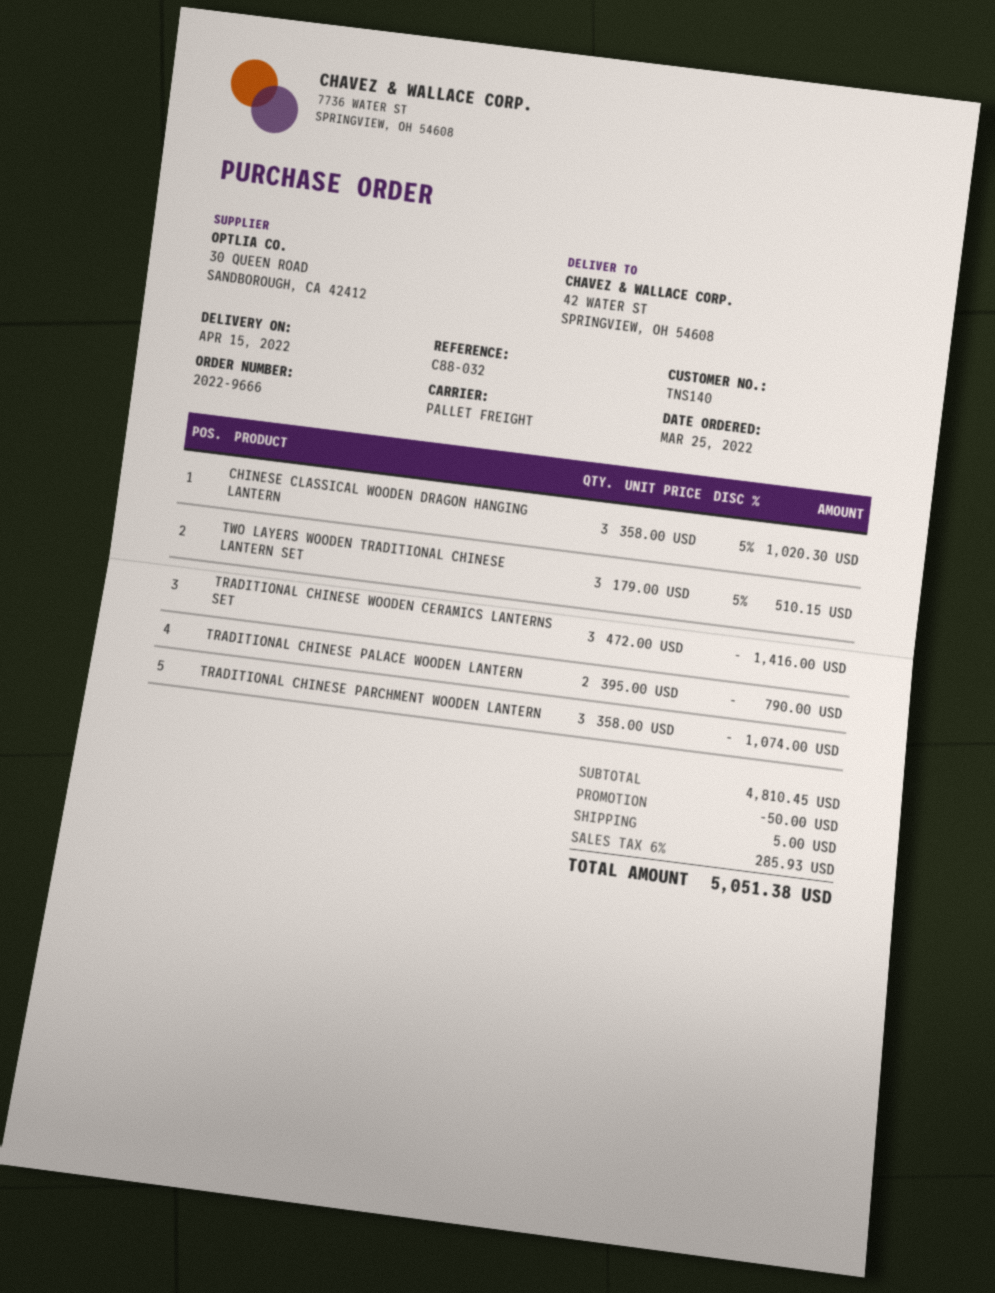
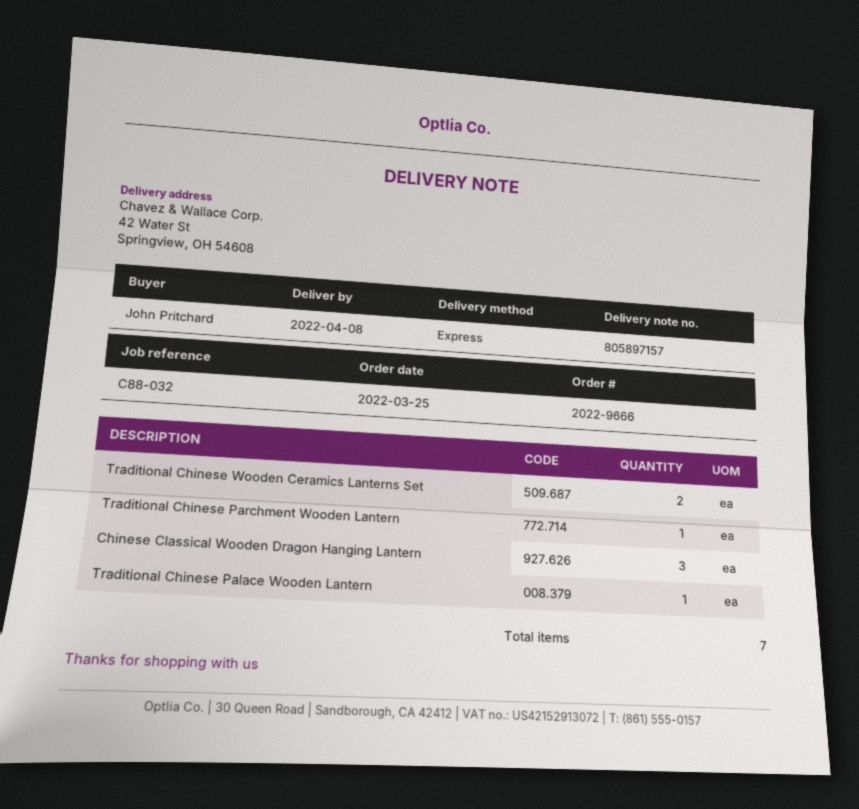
delivery date: 2022-04-15 -> 2022-04-08
shipping method: pallet freight -> express
TWO LAYERS WOODEN TRADITIONAL CHINESE LANTERN SET: 3 -> none
TRADITIONAL CHINESE WOODEN CERAMICS LANTERNS SET: 3 -> 2
TRADITIONAL CHINESE PALACE WOODEN LANTERN: 2 -> 1
TRADITIONAL CHINESE PARCHMENT WOODEN LANTERN: 3 -> 1

